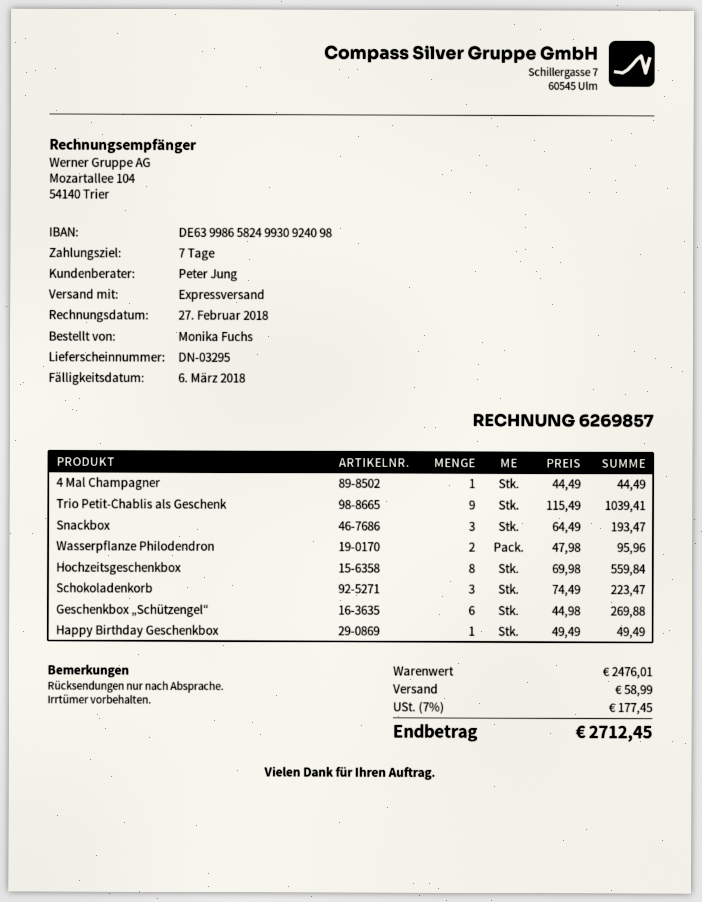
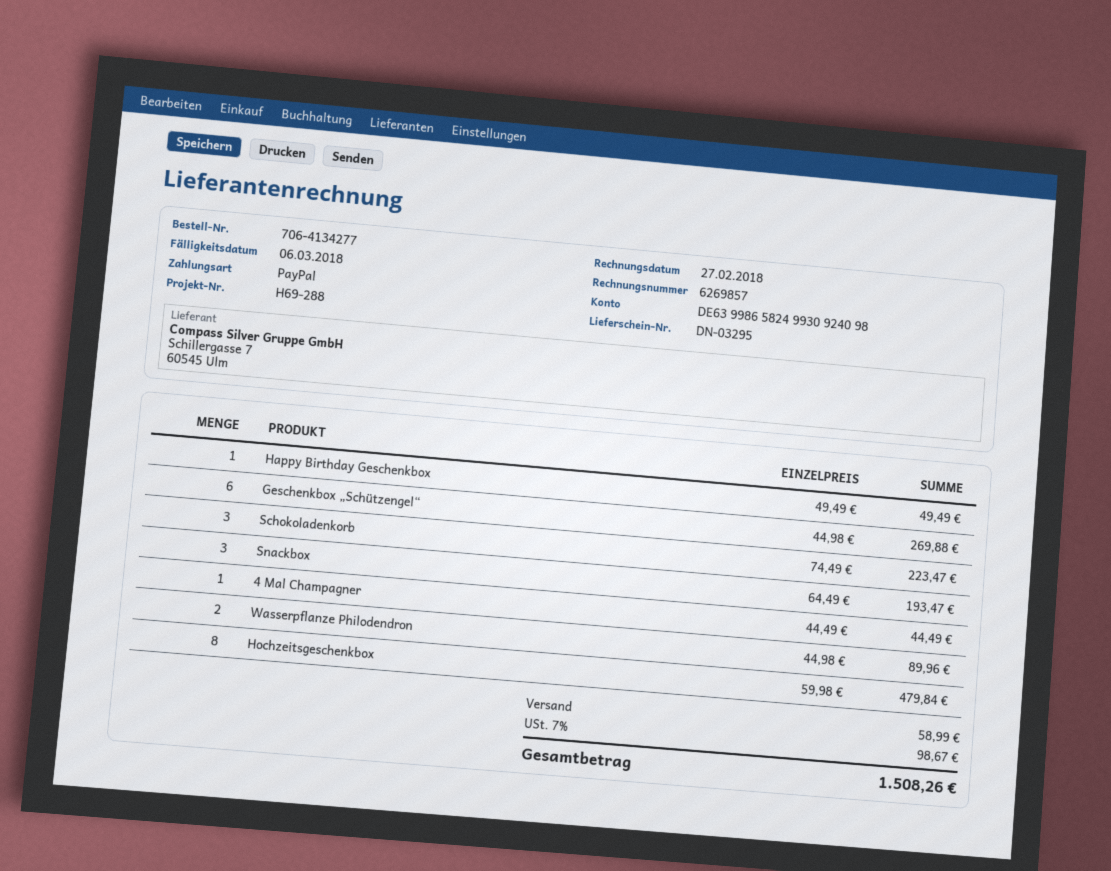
Trio Petit-Chablis als Geschenk: 9 x 115.49 = 1039.41 -> none
Wasserpflanze Philodendron: 2 x 47.98 = 95.96 -> 2 x 44.98 = 89.96
Hochzeitsgeschenkbox: 8 x 69.98 = 559.84 -> 8 x 59.98 = 479.84
tax: 7% = 177.45 -> 7% = 98.67
total: 2712.45 -> 1508.26

